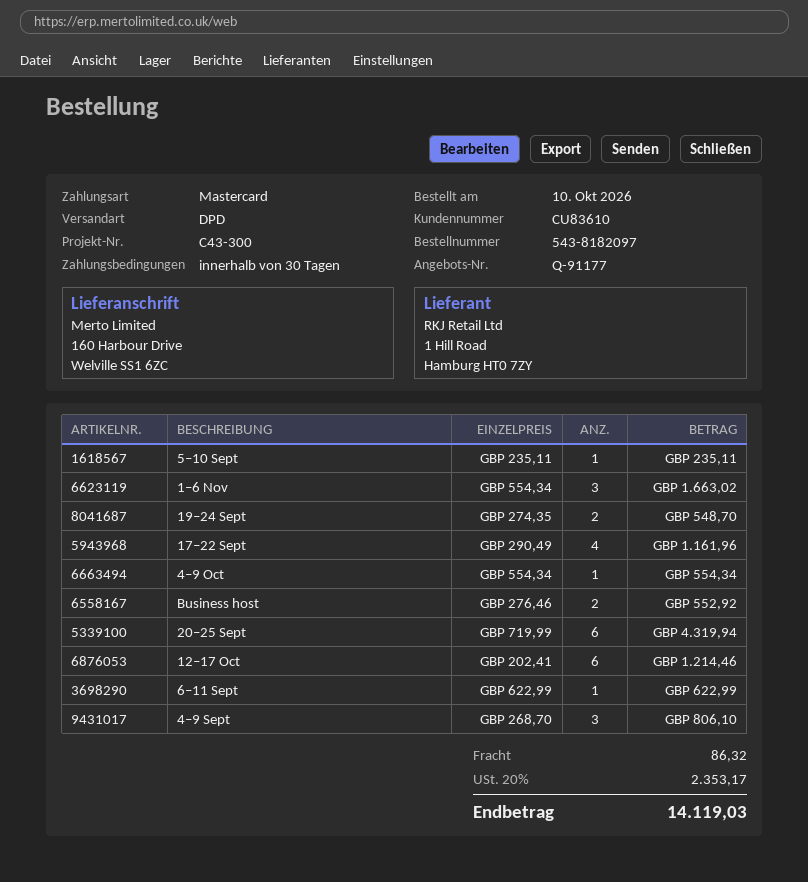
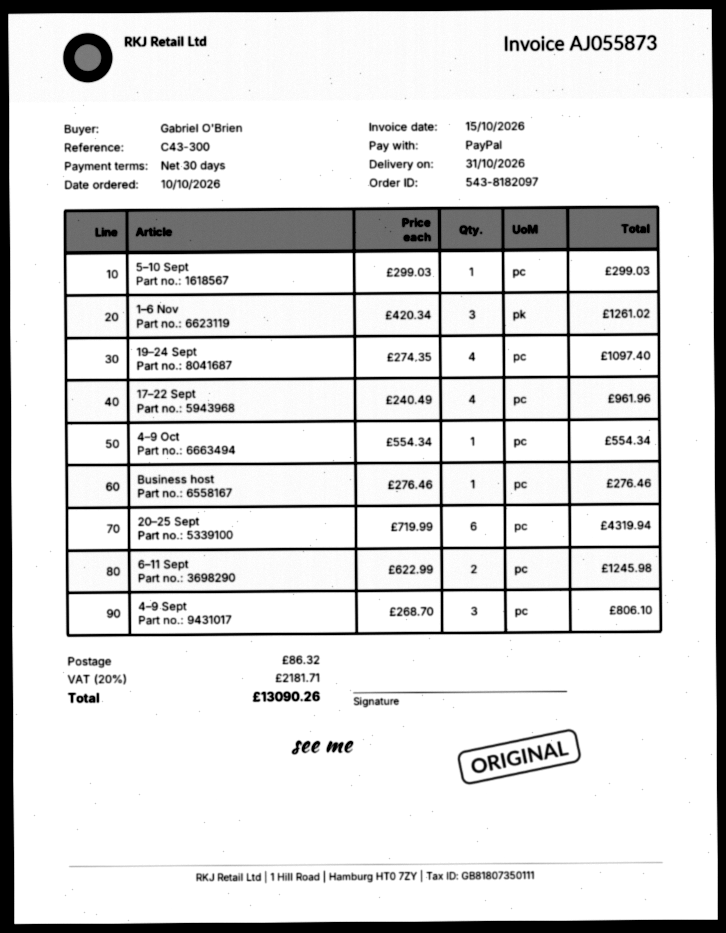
payment method: Mastercard -> PayPal
5–10 Sept: 1 x 235.11 = 235.11 -> 1 x 299.03 = 299.03
1–6 Nov: 3 x 554.34 = 1663.02 -> 3 x 420.34 = 1261.02
19–24 Sept: 2 x 274.35 = 548.70 -> 4 x 274.35 = 1097.40
17–22 Sept: 4 x 290.49 = 1161.96 -> 4 x 240.49 = 961.96
Business host: 2 x 276.46 = 552.92 -> 1 x 276.46 = 276.46
12–17 Oct: 6 x 202.41 = 1214.46 -> none
6–11 Sept: 1 x 622.99 = 622.99 -> 2 x 622.99 = 1245.98
tax: 20% = 2353.17 -> 20% = 2181.71
total: 14119.03 -> 13090.26

